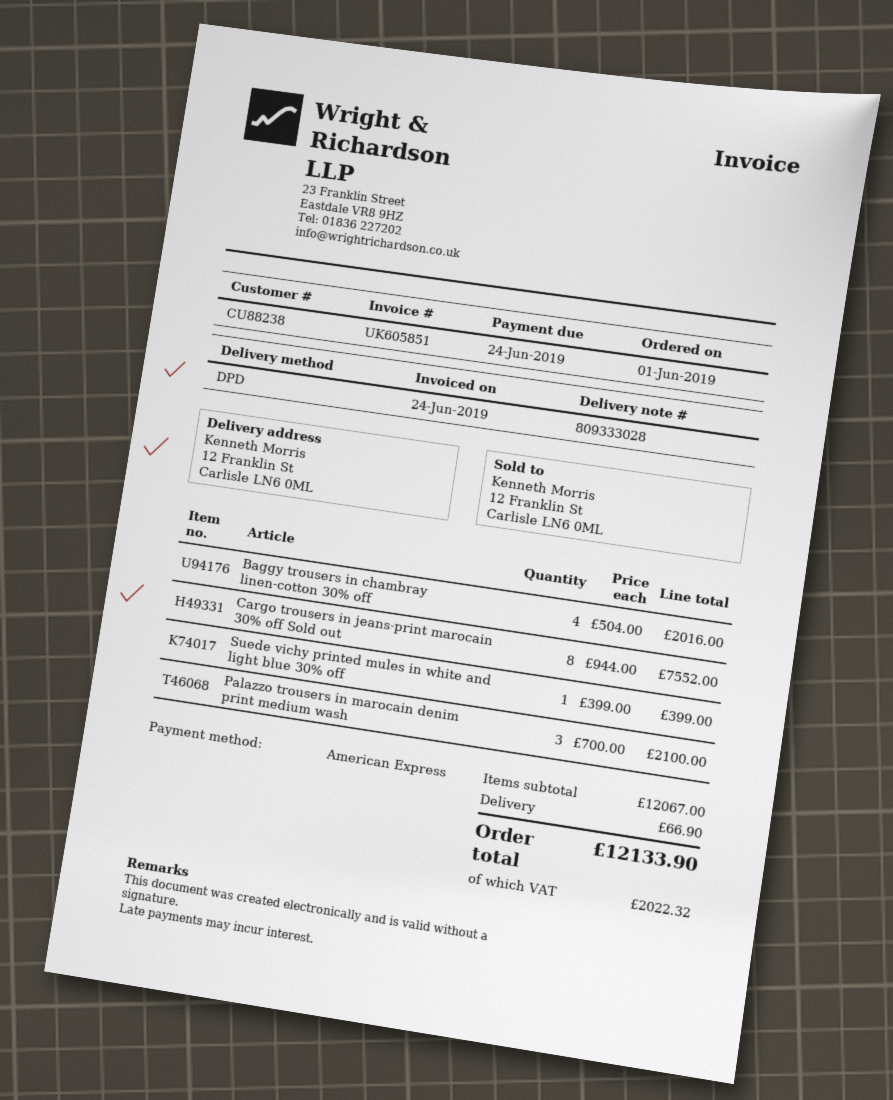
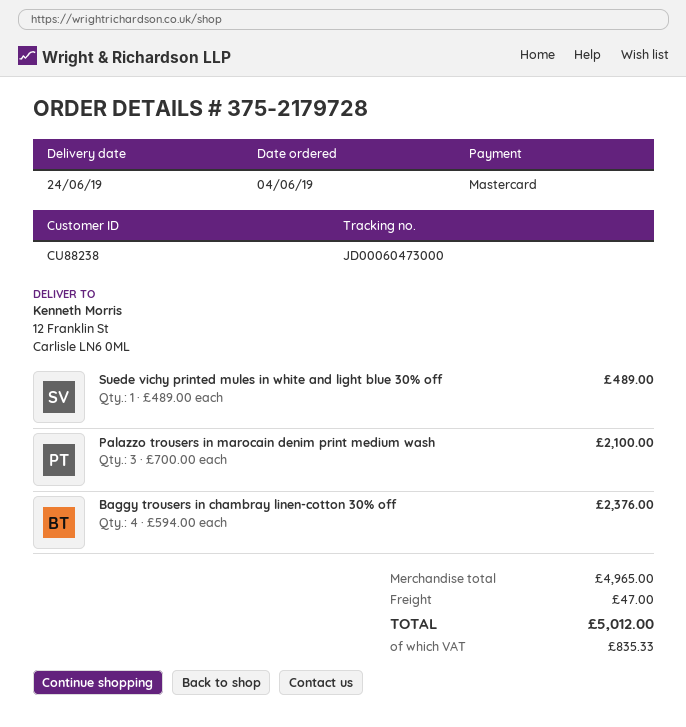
order date: 2019-06-01 -> 2019-06-04
payment method: American Express -> Mastercard
Baggy trousers in chambray linen-cotton 30% off: 4 x 504.00 = 2016.00 -> 4 x 594.00 = 2376.00
Cargo trousers in jeans-print marocain 30% off Sold out: 8 x 944.00 = 7552.00 -> none
Suede vichy printed mules in white and light blue 30% off: 1 x 399.00 = 399.00 -> 1 x 489.00 = 489.00
subtotal: 12067.00 -> 4965.00
shipping: 66.90 -> 47.00
tax: 2022.32 -> 835.33
total: 12133.90 -> 5012.00

